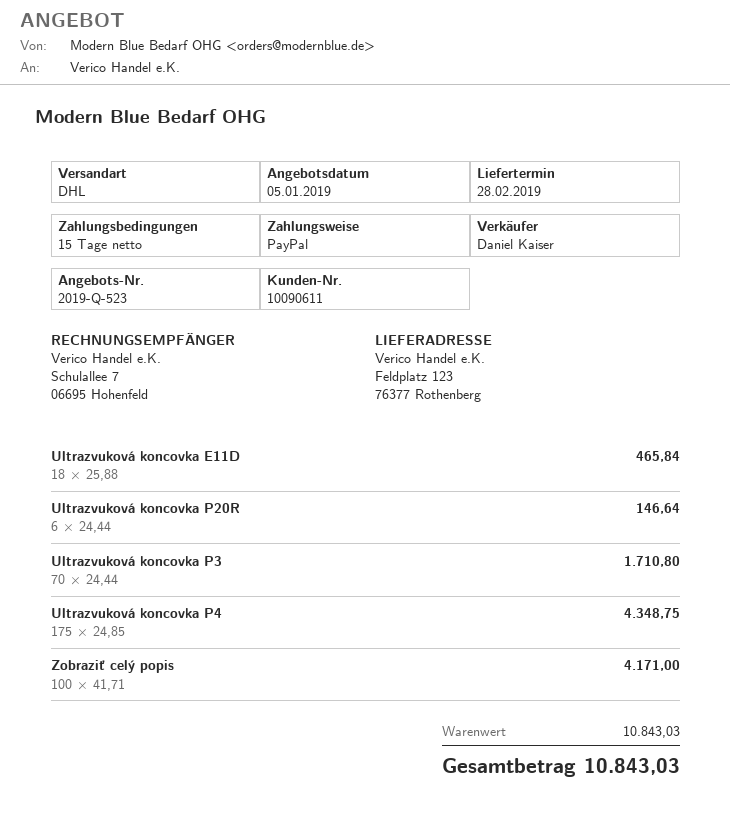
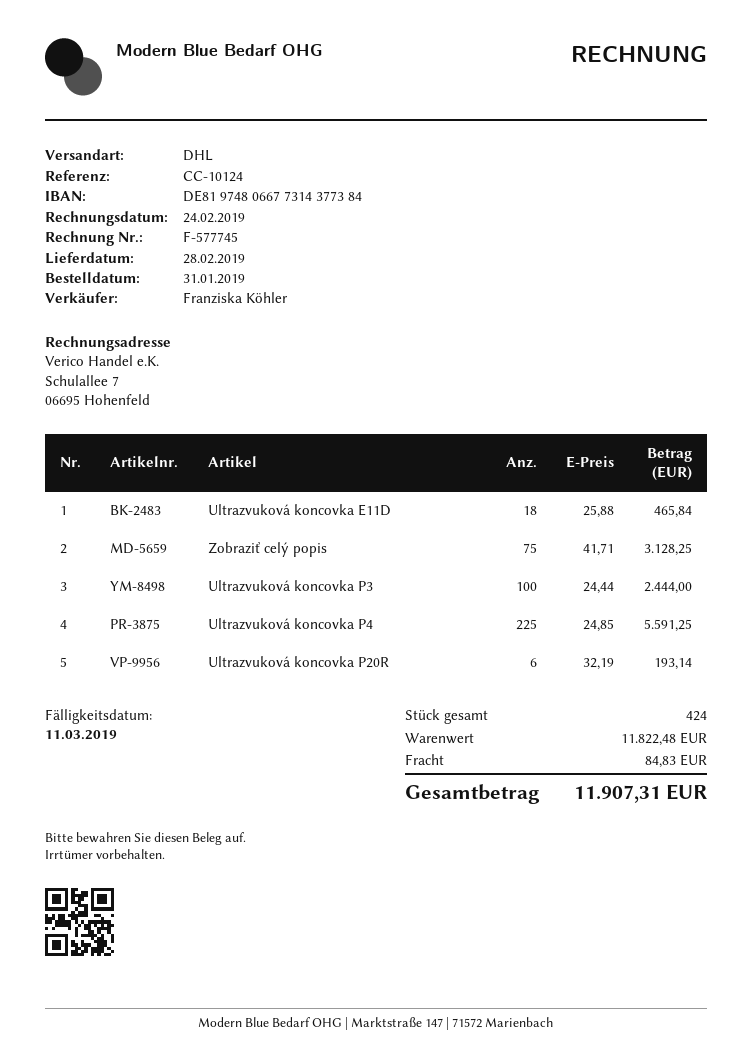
sales rep: Daniel Kaiser -> Franziska Köhler
Ultrazvuková koncovka P20R: 6 x 24.44 = 146.64 -> 6 x 32.19 = 193.14
Ultrazvuková koncovka P3: 70 x 24.44 = 1710.80 -> 100 x 24.44 = 2444.00
Ultrazvuková koncovka P4: 175 x 24.85 = 4348.75 -> 225 x 24.85 = 5591.25
Zobraziť celý popis: 100 x 41.71 = 4171.00 -> 75 x 41.71 = 3128.25
subtotal: 10843.03 -> 11822.48
shipping: none -> 84.83
total: 10843.03 -> 11907.31

